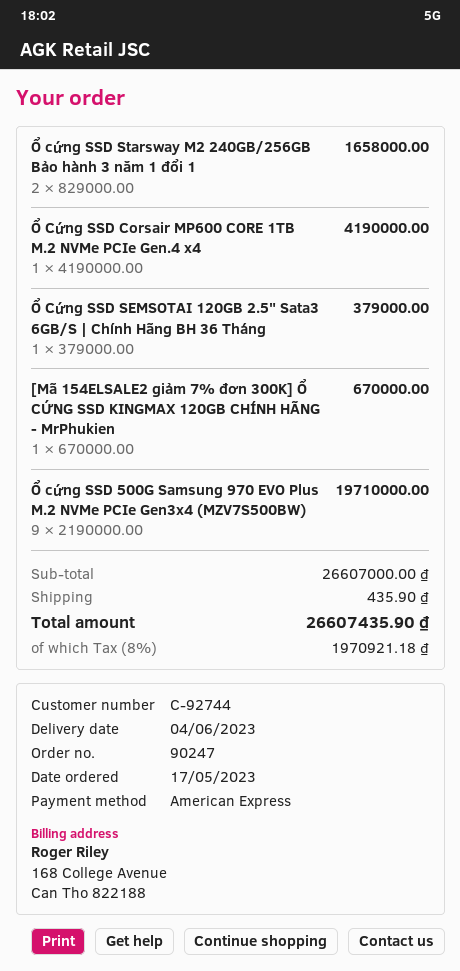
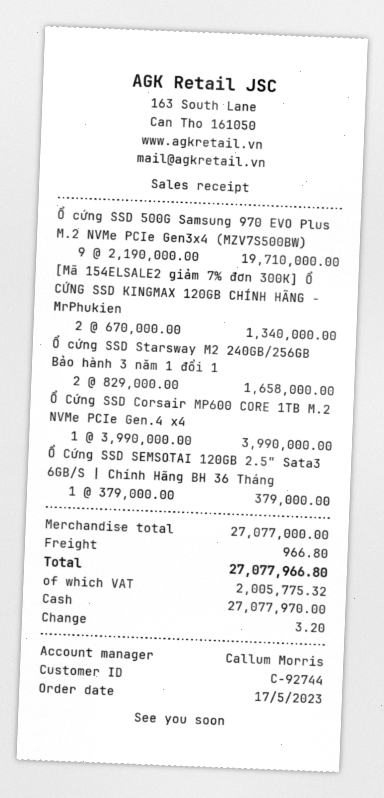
payment method: American Express -> cash
Ổ Cứng SSD Corsair MP600 CORE 1TB M.2 NVMe PCIe Gen.4 x4: 1 x 4190000.00 = 4190000.00 -> 1 x 3990000.00 = 3990000.00
[Mã 154ELSALE2 giảm 7% đơn 300K] Ổ CỨNG SSD KINGMAX 120GB CHÍNH HÃNG - MrPhukien: 1 x 670000.00 = 670000.00 -> 2 x 670000.00 = 1340000.00
subtotal: 26607000.00 -> 27077000.00
shipping: 435.90 -> 966.80
tax: 1970921.18 -> 2005775.32
total: 26607435.90 -> 27077966.80

